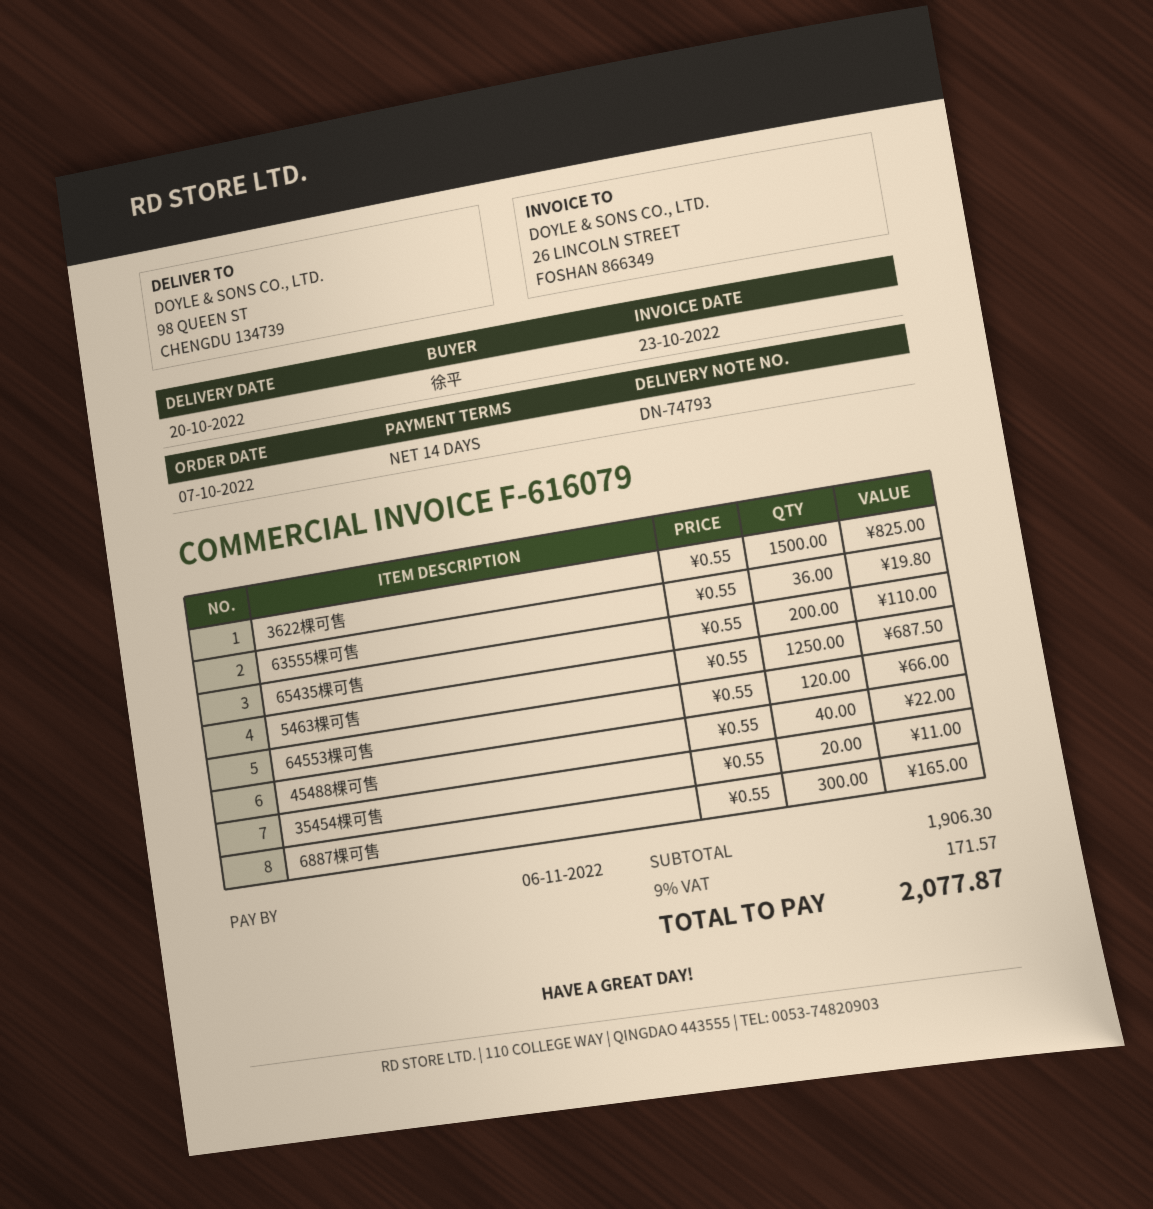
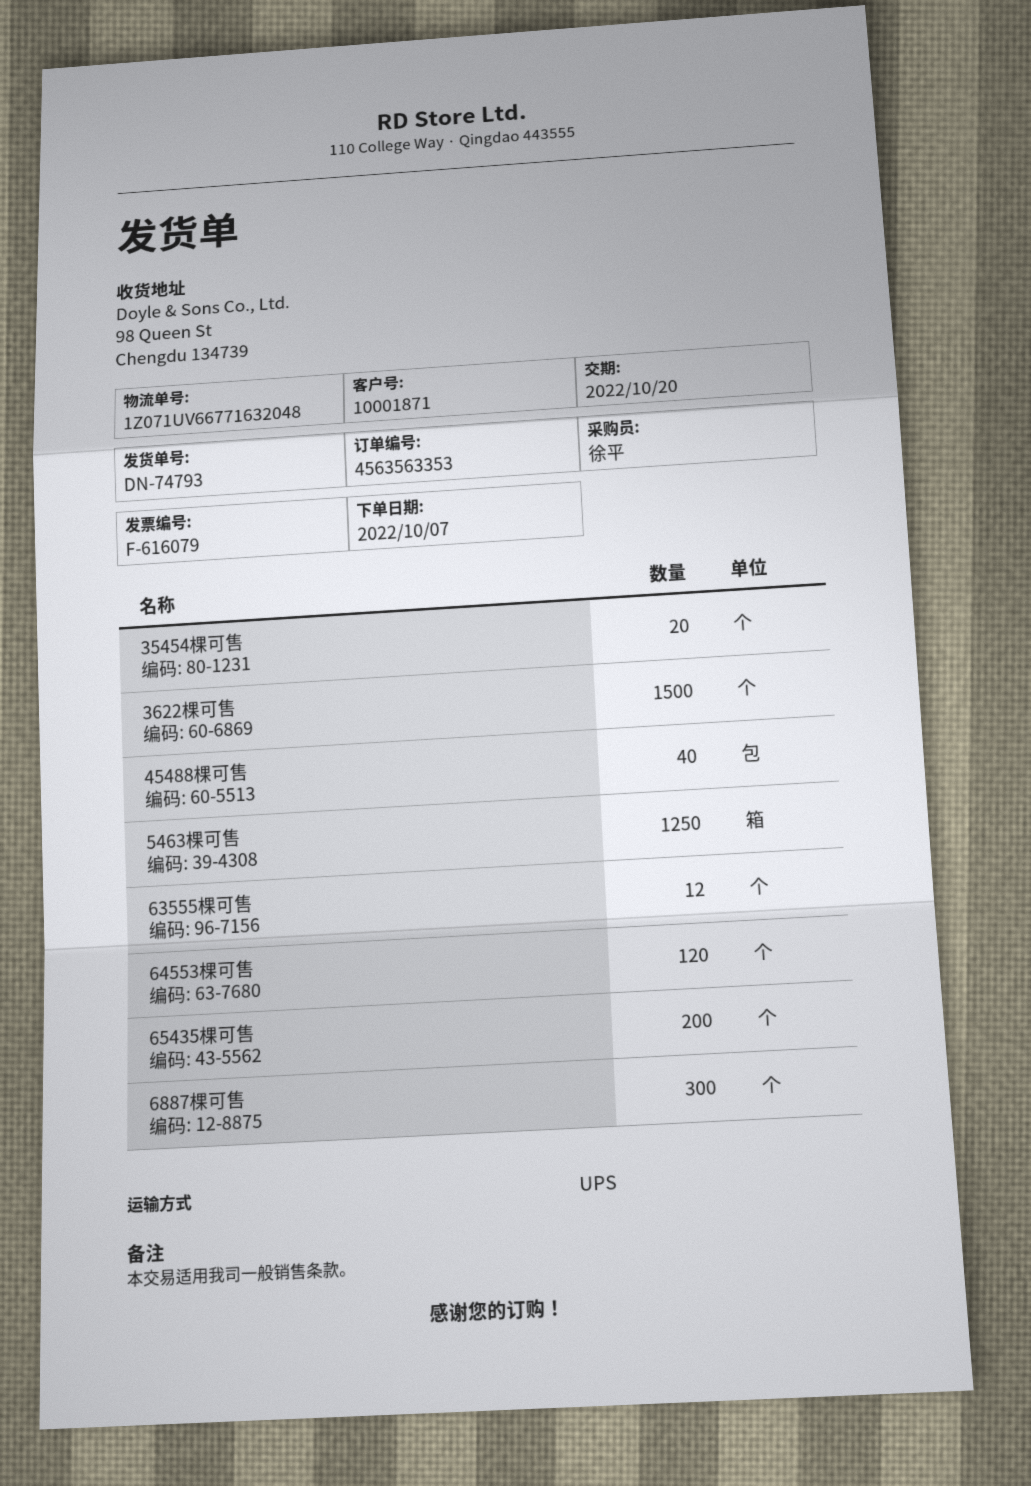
63555棵可售: 36 -> 12

